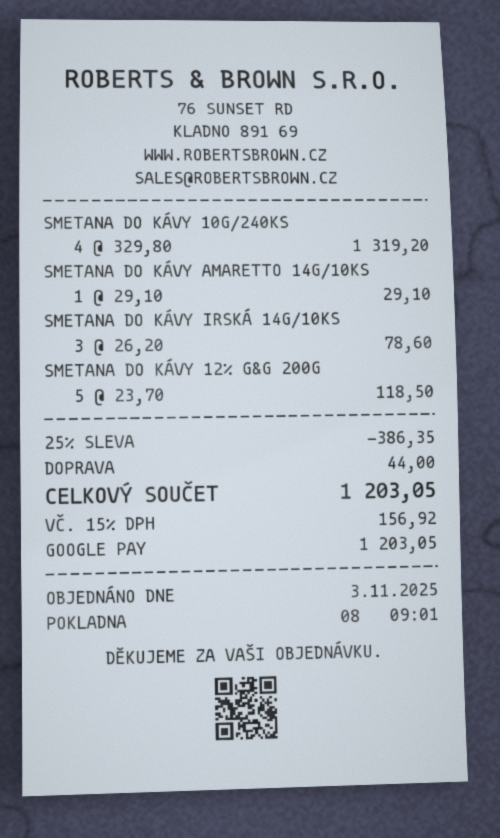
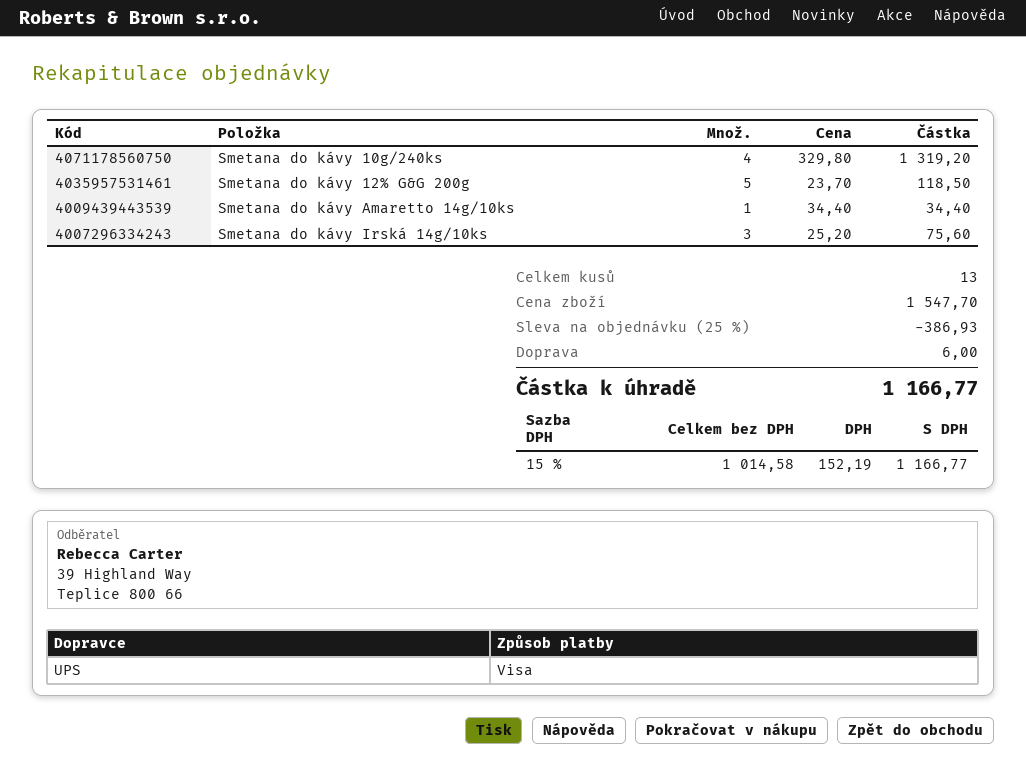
payment method: Google Pay -> Visa
SMETANA DO KÁVY AMARETTO 14G/10KS: 1 x 29.10 = 29.10 -> 1 x 34.40 = 34.40
SMETANA DO KÁVY IRSKÁ 14G/10KS: 3 x 26.20 = 78.60 -> 3 x 25.20 = 75.60
discount: 25% = 386.35 -> 25% = 386.93
shipping: 44.00 -> 6.00
tax: 15% = 156.92 -> 15% = 152.19
total: 1203.05 -> 1166.77

